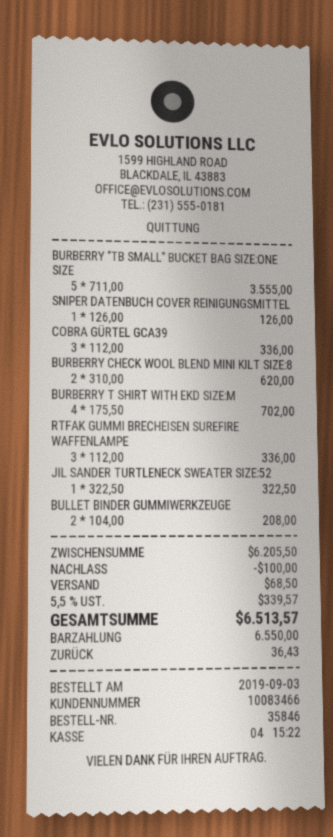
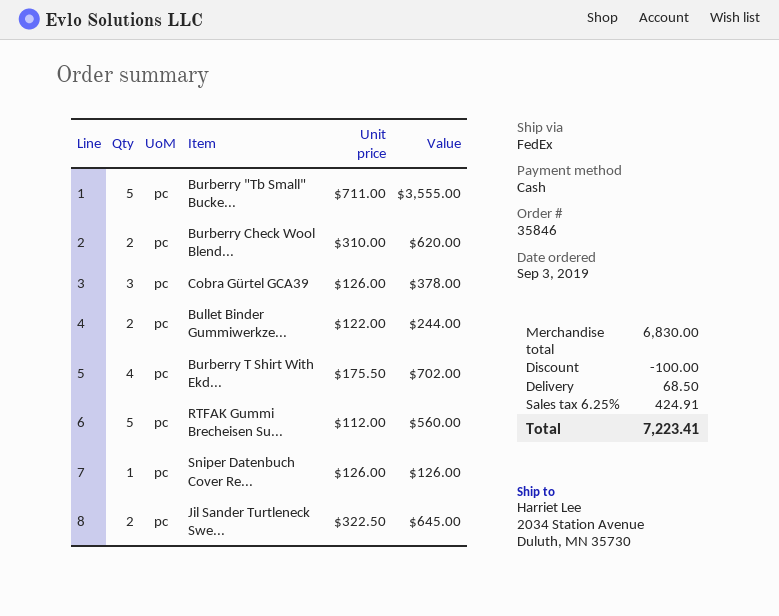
COBRA GÜRTEL GCA39: 3 x 112.00 = 336.00 -> 3 x 126.00 = 378.00
RTFAK GUMMI BRECHEISEN SUREFIRE WAFFENLAMPE: 3 x 112.00 = 336.00 -> 5 x 112.00 = 560.00
JIL SANDER TURTLENECK SWEATER SIZE:52: 1 x 322.50 = 322.50 -> 2 x 322.50 = 645.00
BULLET BINDER GUMMIWERKZEUGE: 2 x 104.00 = 208.00 -> 2 x 122.00 = 244.00
subtotal: 6205.50 -> 6830.00
tax: 5.5% = 339.57 -> 6.25% = 424.91
total: 6513.57 -> 7223.41

